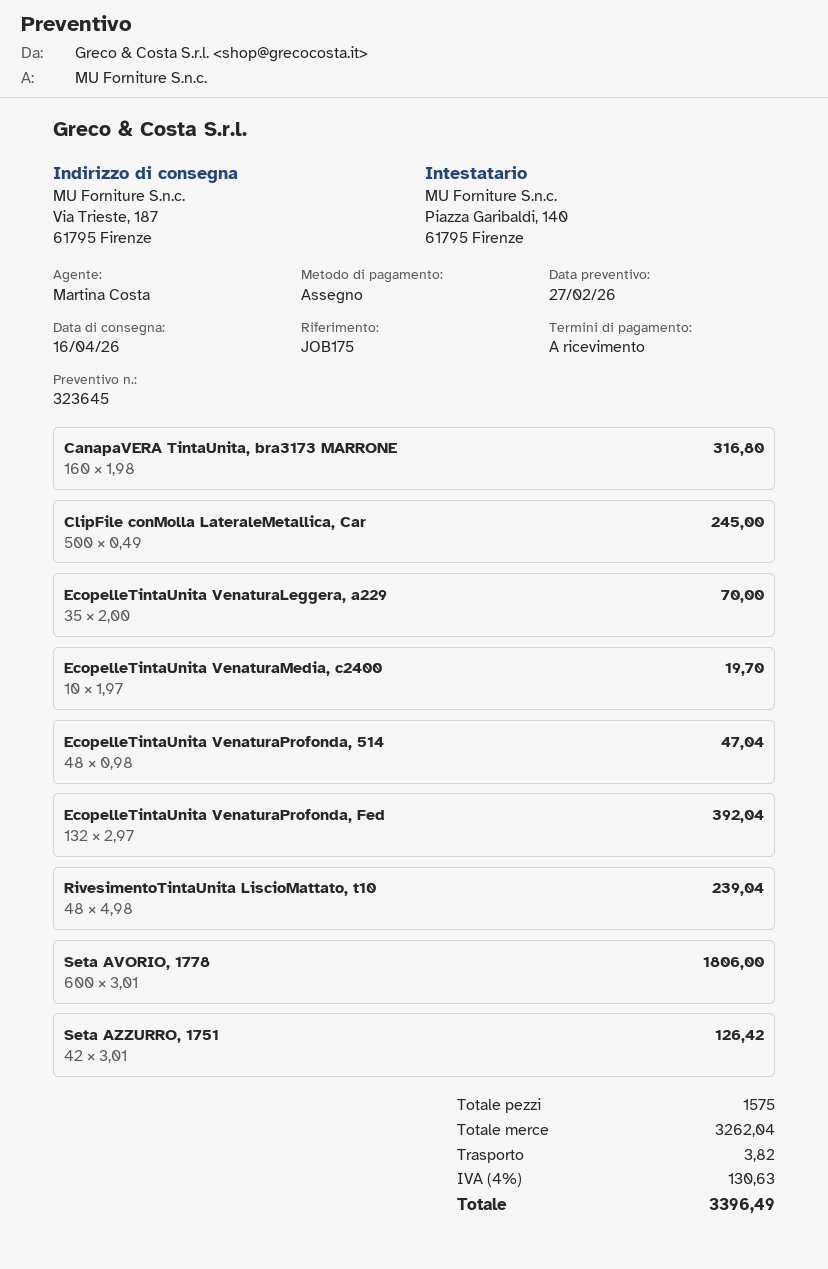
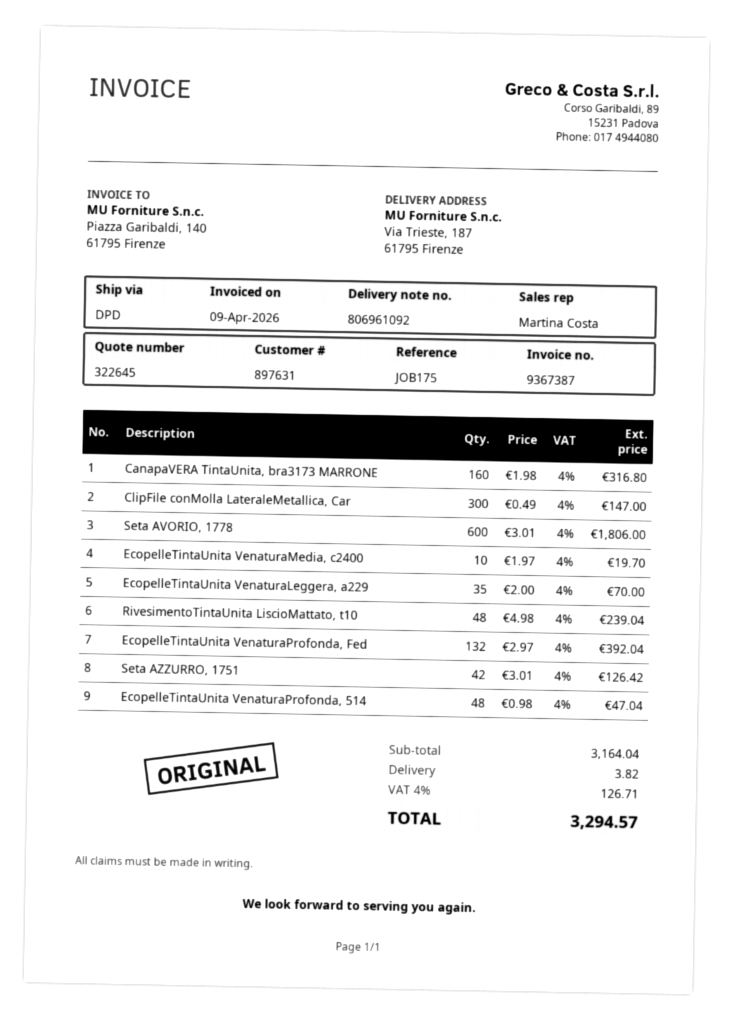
quote number: 323645 -> 322645
ClipFile conMolla LateraleMetallica, Car: 500 x 0.49 = 245.00 -> 300 x 0.49 = 147.00
subtotal: 3262.04 -> 3164.04
tax: 4% = 130.63 -> 4% = 126.71
total: 3396.49 -> 3294.57

